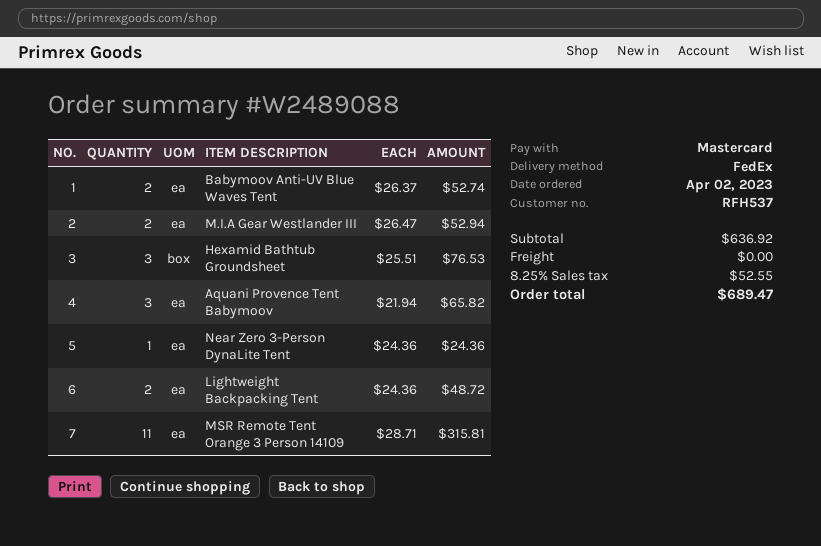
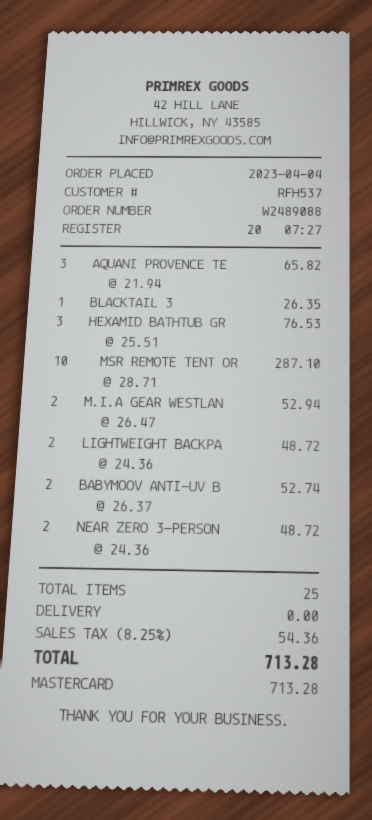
order date: 2023-04-02 -> 2023-04-04
Near Zero 3-Person DynaLite Tent: 1 x 24.36 = 24.36 -> 2 x 24.36 = 48.72
MSR Remote Tent Orange 3 Person 14109: 11 x 28.71 = 315.81 -> 10 x 28.71 = 287.10
BLACKTAIL 3: none -> 1 x 26.35 = 26.35
tax: 8.25% = 52.55 -> 8.25% = 54.36
total: 689.47 -> 713.28

